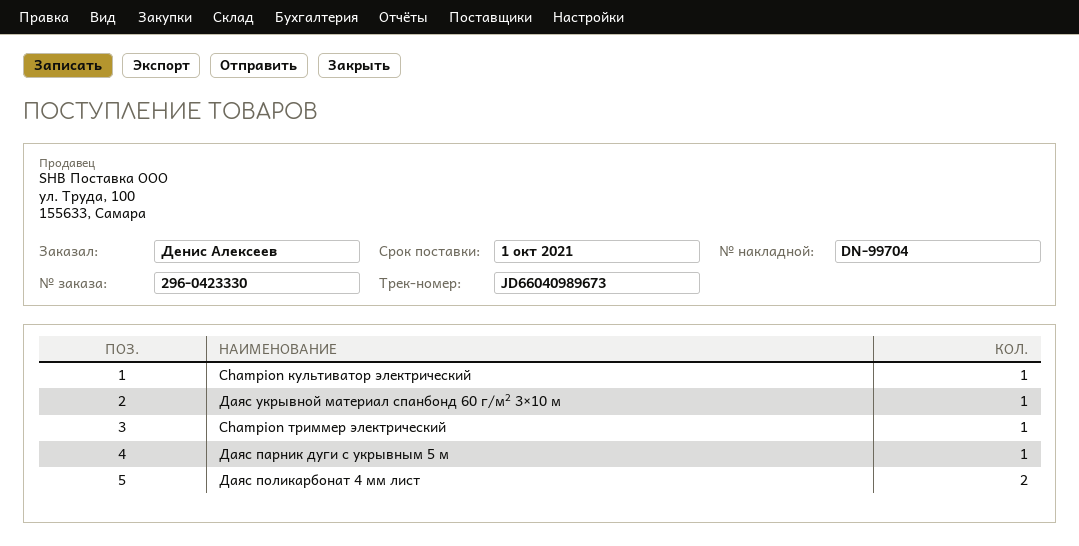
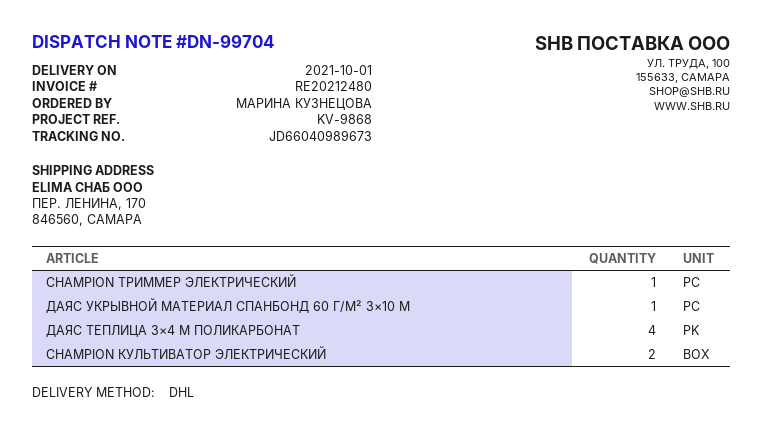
ordered by: Денис Алексеев -> МАРИНА КУЗНЕЦОВА
Champion культиватор электрический: 1 -> 2
Даяс парник дуги с укрывным 5 м: 1 -> none
Даяс поликарбонат 4 мм лист: 2 -> none
ДАЯС ТЕПЛИЦА 3×4 М ПОЛИКАРБОНАТ: none -> 4

